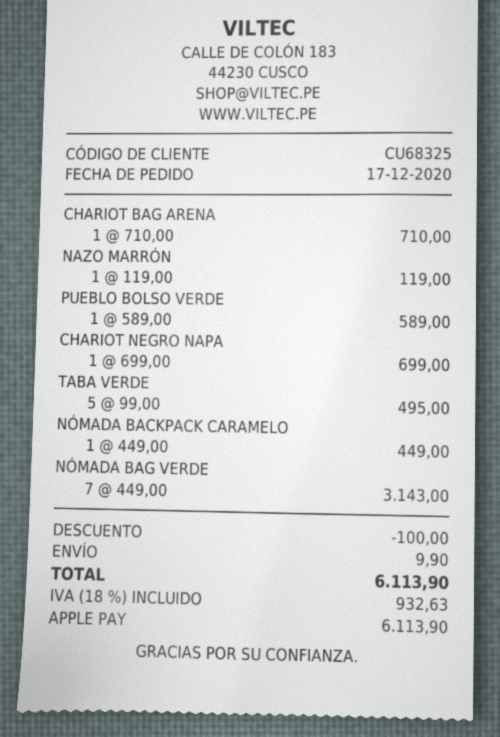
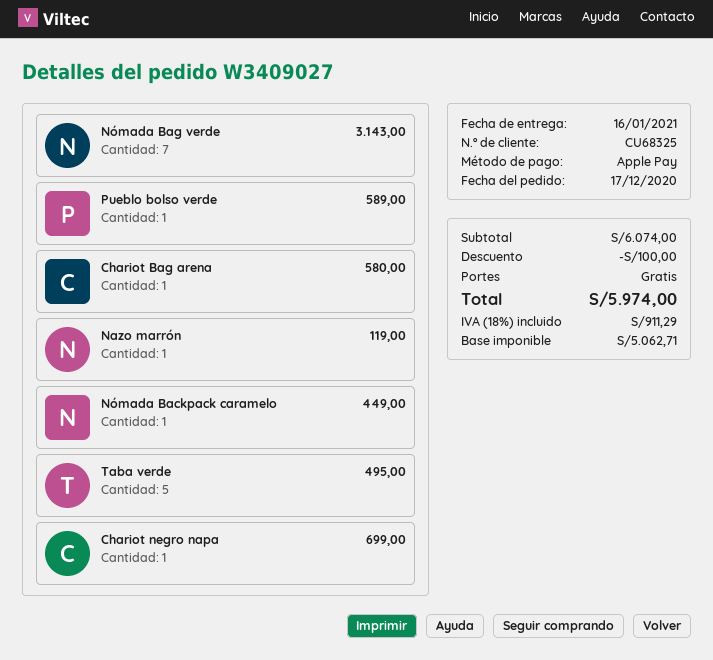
CHARIOT BAG ARENA: 1 for 710.00 -> 1 for 580.00
shipping: 9.90 -> 0.00
tax: 18% = 932.63 -> 18% = 911.29
total: 6113.90 -> 5974.00

